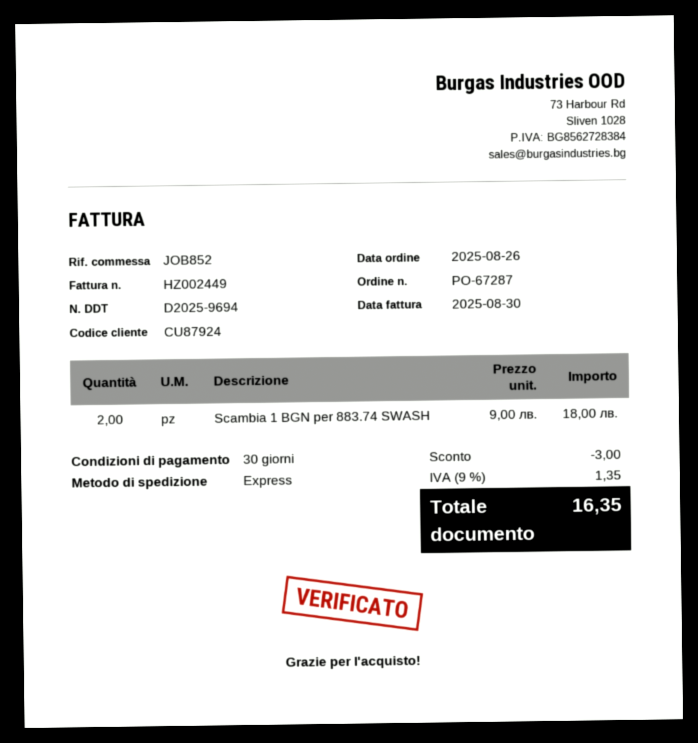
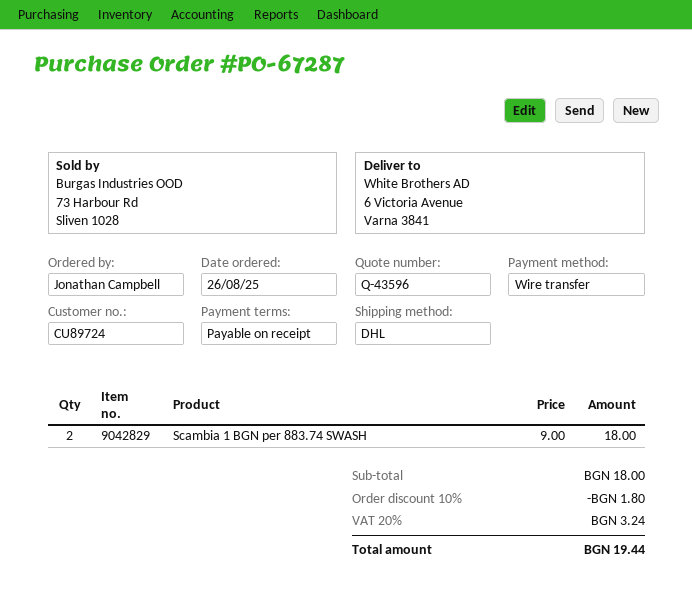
payment terms: 30 days -> on receipt
customer number: CU87924 -> CU89724
shipping method: express -> DHL
discount: 3.00 -> 1.80
tax: 9% = 1.35 -> 20% = 3.24
total: 16.35 -> 19.44

